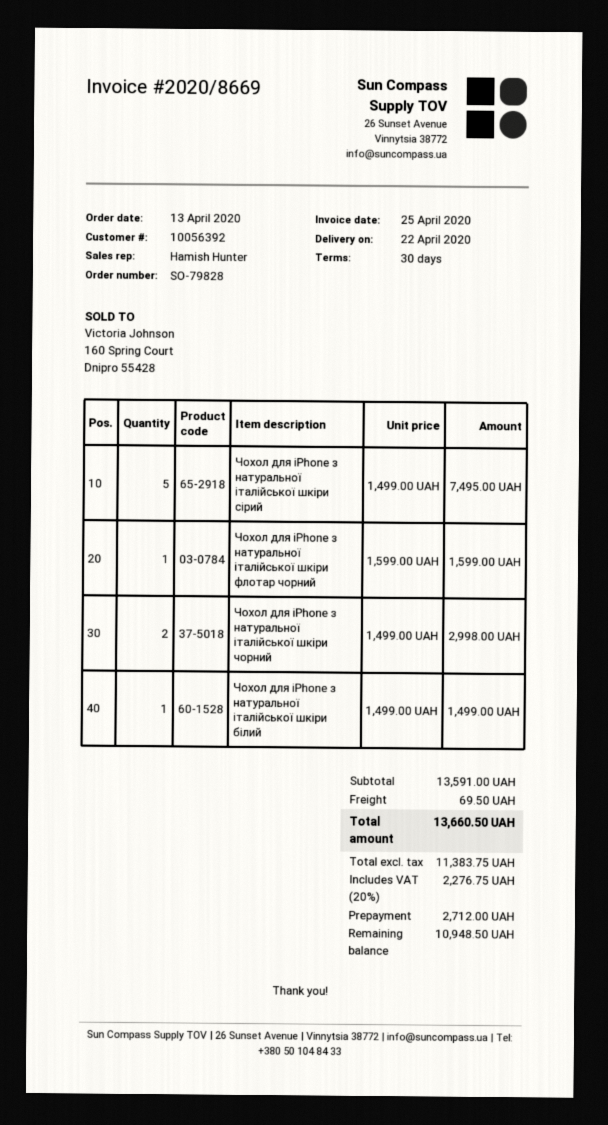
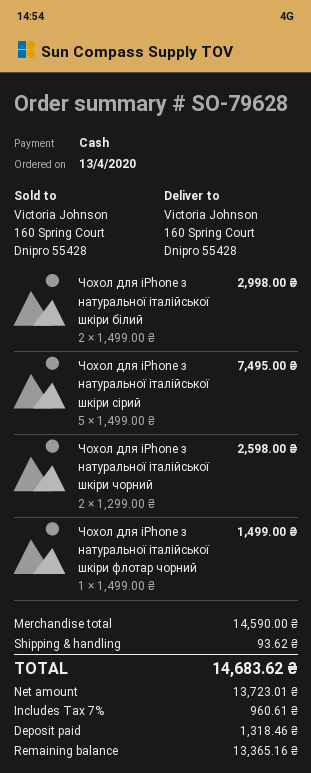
order number: SO-79828 -> SO-79628
Чохол для iPhone з натуральної італійської шкіри флотар чорний: 1 x 1599.00 = 1599.00 -> 1 x 1499.00 = 1499.00
Чохол для iPhone з натуральної італійської шкіри чорний: 2 x 1499.00 = 2998.00 -> 2 x 1299.00 = 2598.00
Чохол для iPhone з натуральної італійської шкіри білий: 1 x 1499.00 = 1499.00 -> 2 x 1499.00 = 2998.00
subtotal: 13591.00 -> 14590.00
shipping: 69.50 -> 93.62
net: 11383.75 -> 13723.01
tax: 20% = 2276.75 -> 7% = 960.61
total: 13660.50 -> 14683.62
deposit: 2712.00 -> 1318.46
balance: 10948.50 -> 13365.16

